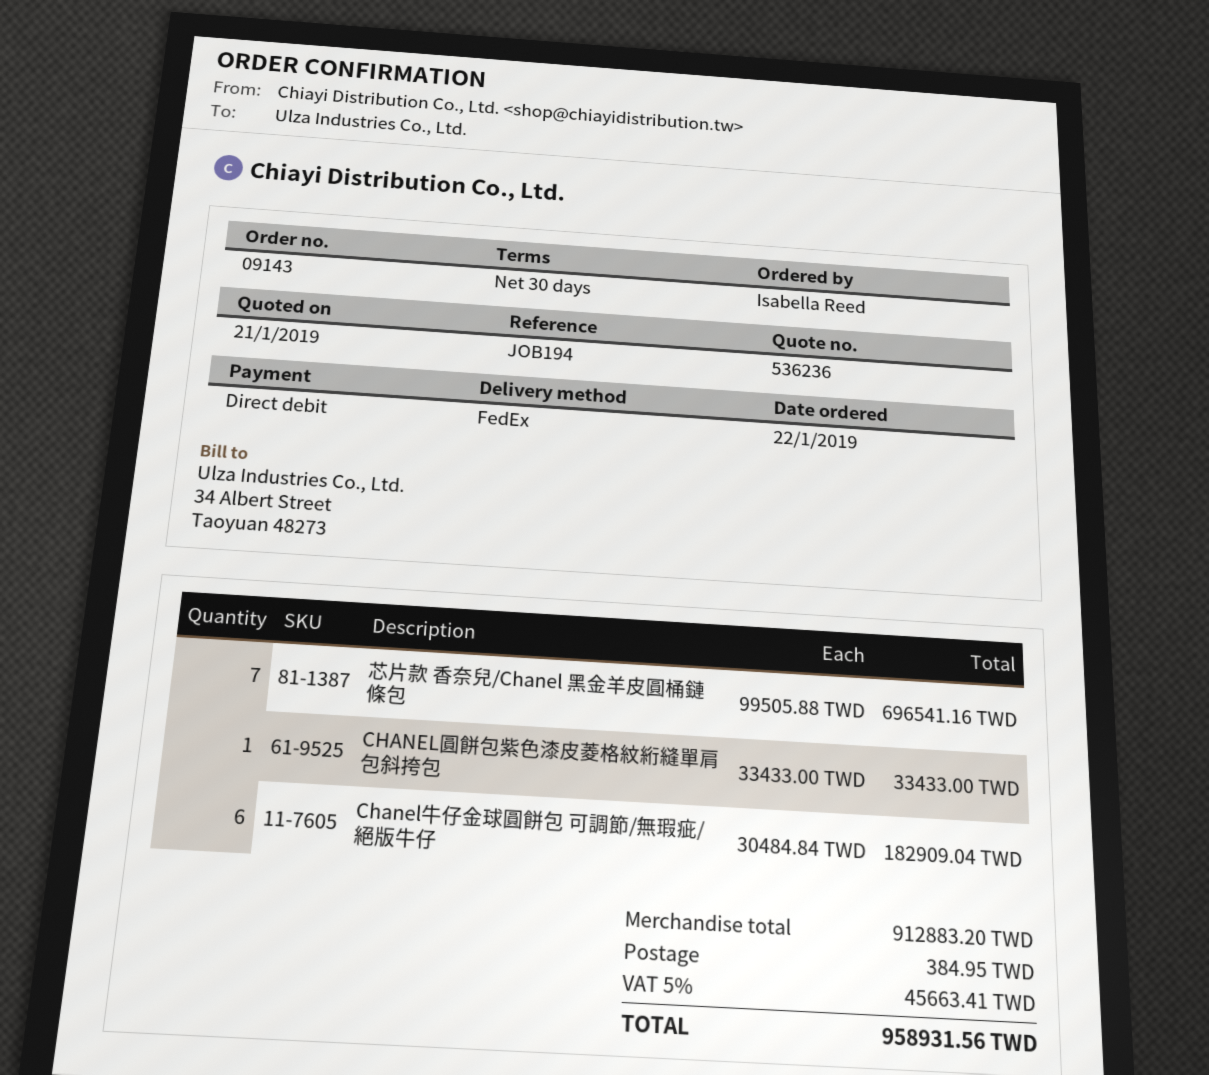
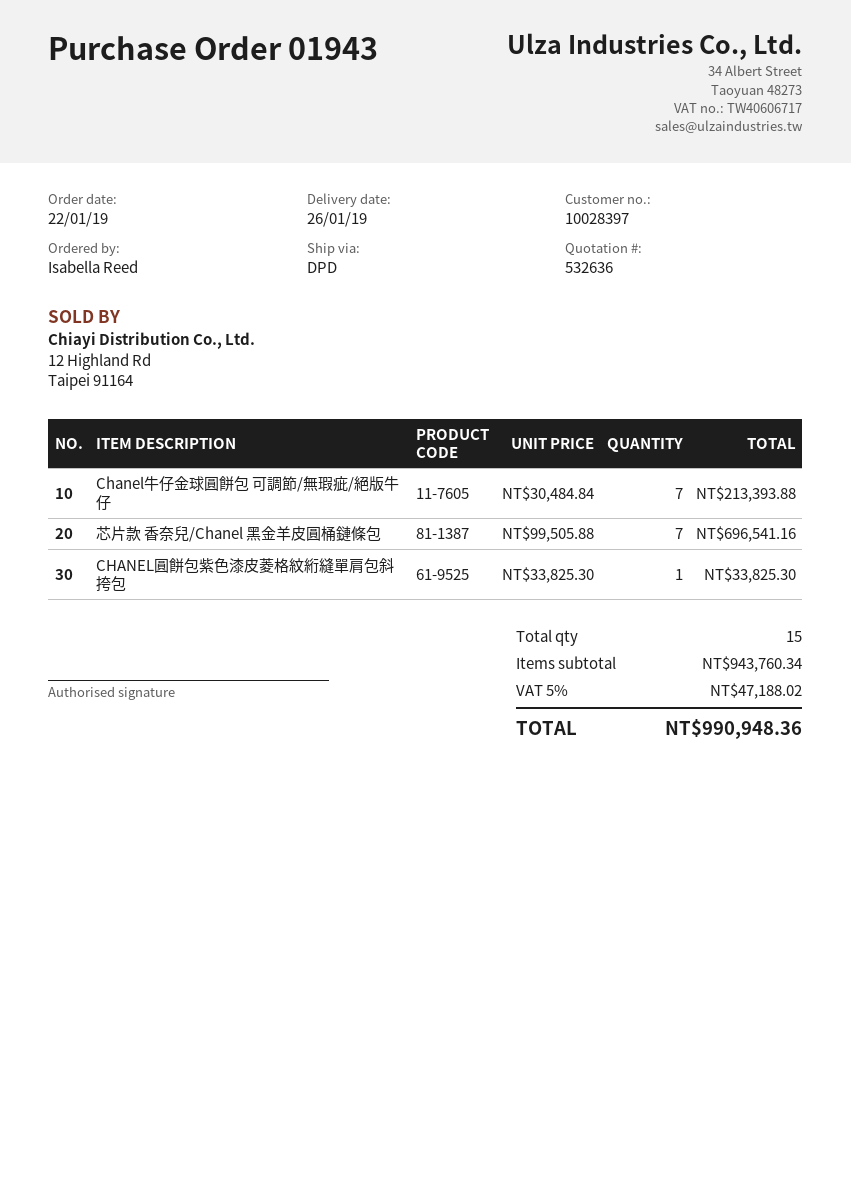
quote number: 536236 -> 532636
order number: 09143 -> 01943
shipping method: FedEx -> DPD
CHANEL圓餅包紫色漆皮菱格紋絎縫單肩包斜挎包: 1 x 33433.00 = 33433.00 -> 1 x 33825.30 = 33825.30
Chanel牛仔金球圓餅包 可調節/無瑕疵/絕版牛仔: 6 x 30484.84 = 182909.04 -> 7 x 30484.84 = 213393.88
subtotal: 912883.20 -> 943760.34
shipping: 384.95 -> none
tax: 5% = 45663.41 -> 5% = 47188.02
total: 958931.56 -> 990948.36

